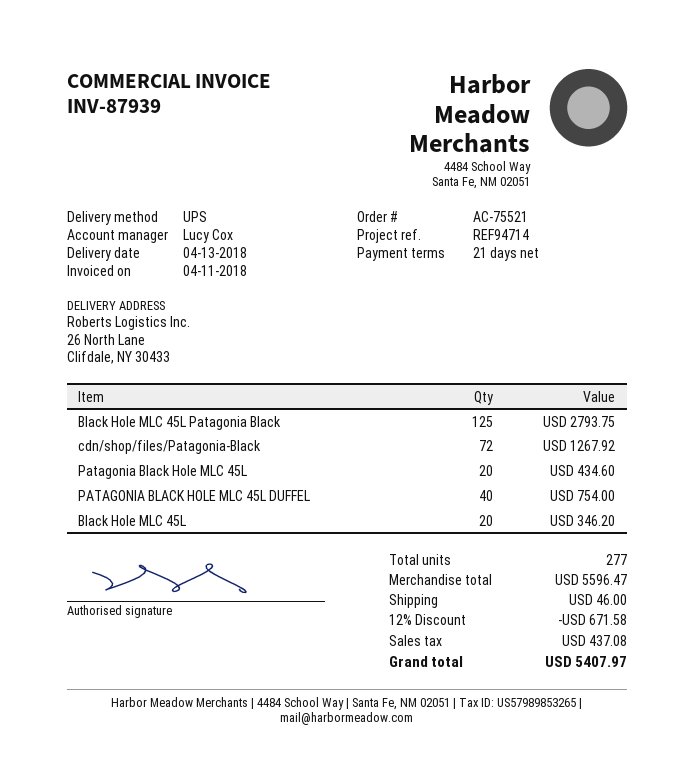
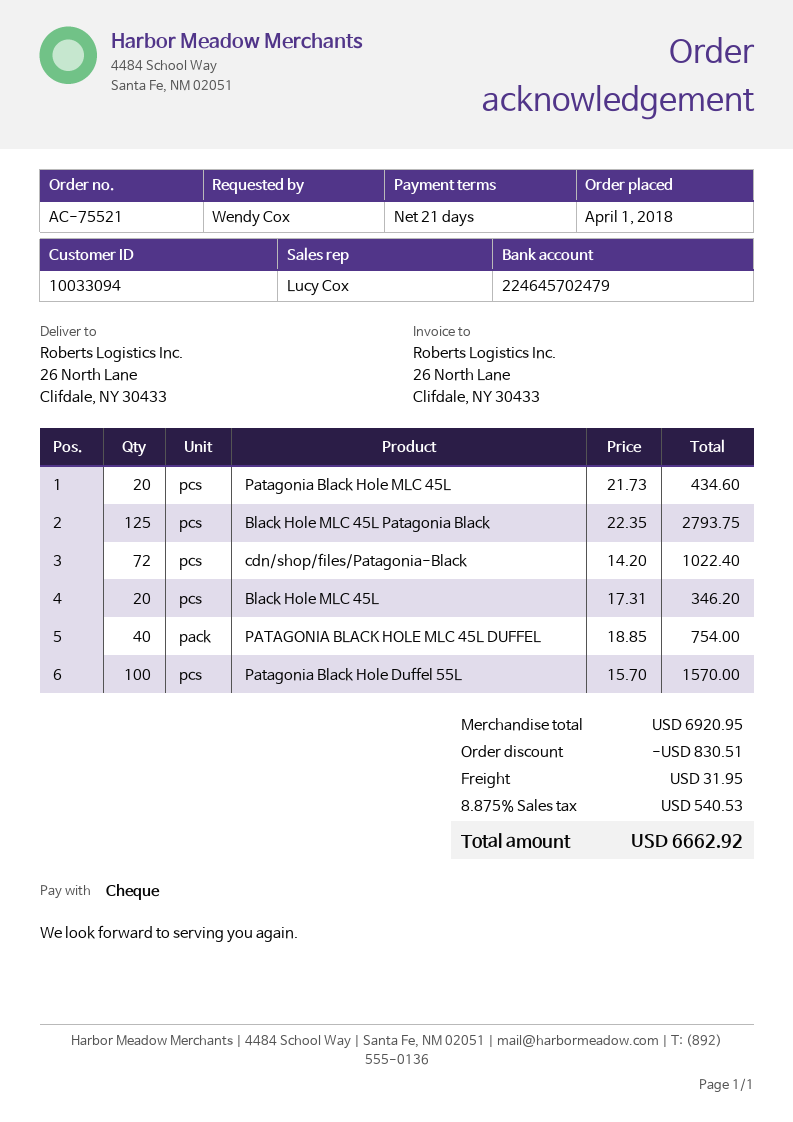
cdn/shop/files/Patagonia-Black: 72 for 1267.92 -> 72 for 1022.40
Patagonia Black Hole Duffel 55L: none -> 100 for 1570.00
subtotal: 5596.47 -> 6920.95
discount: 671.58 -> 830.51
shipping: 46.00 -> 31.95
tax: 437.08 -> 540.53
total: 5407.97 -> 6662.92

